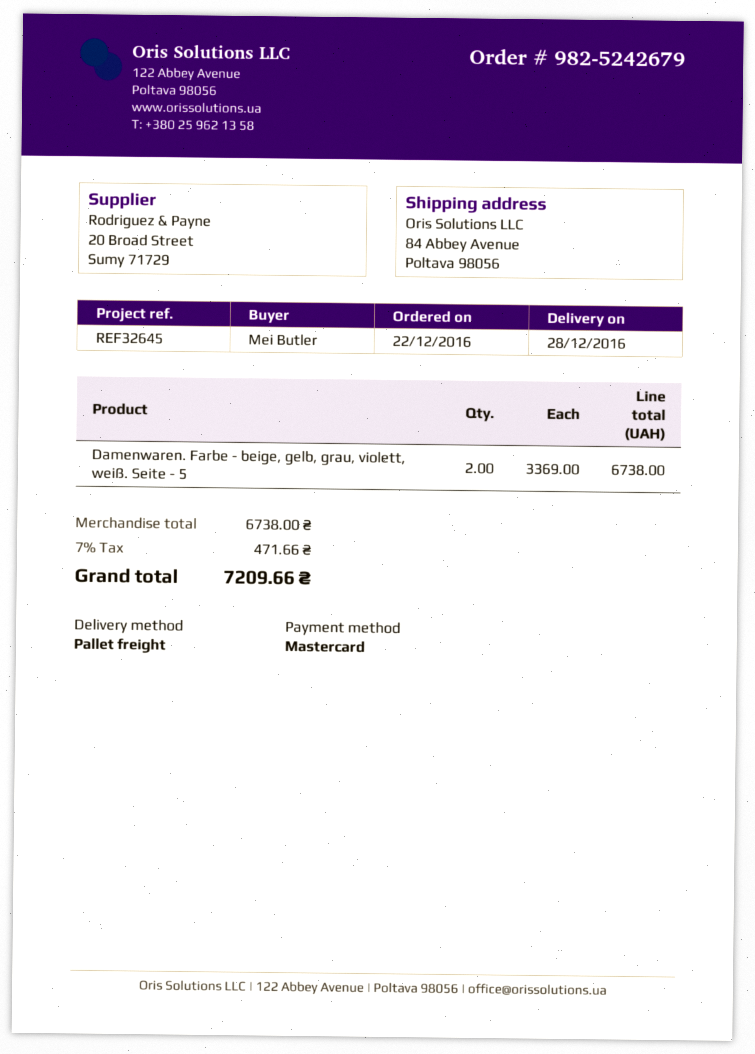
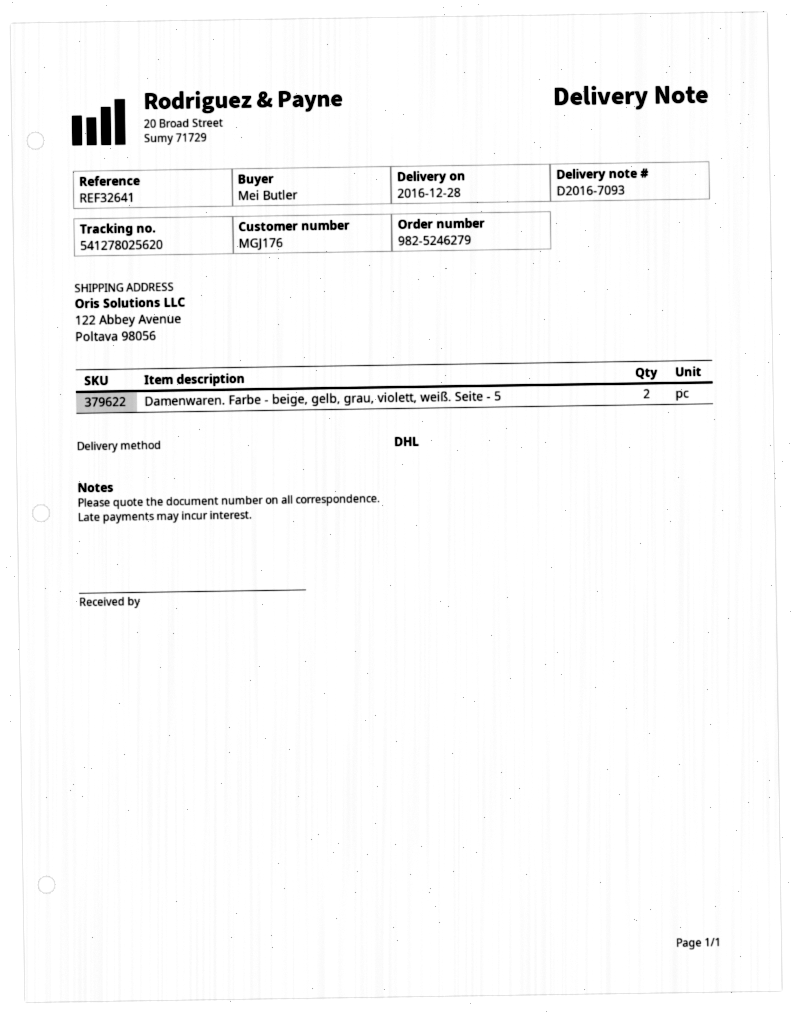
order number: 982-5242679 -> 982-5246279
reference: REF32645 -> REF32641
shipping method: pallet freight -> DHL
ship to: 84 Abbey Avenue, Poltava 98056 -> 122 Abbey Avenue, Poltava 98056

